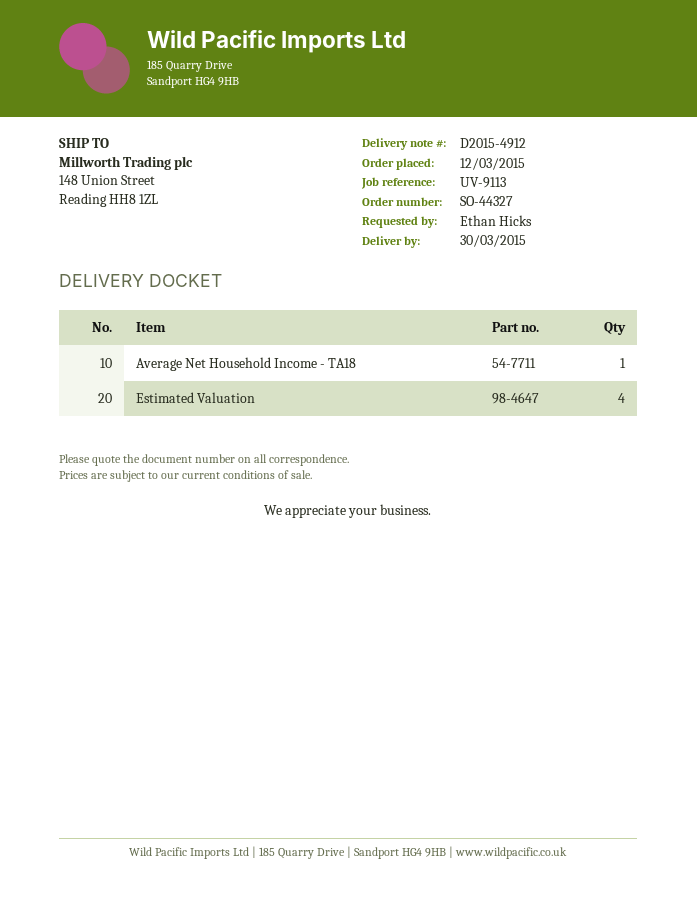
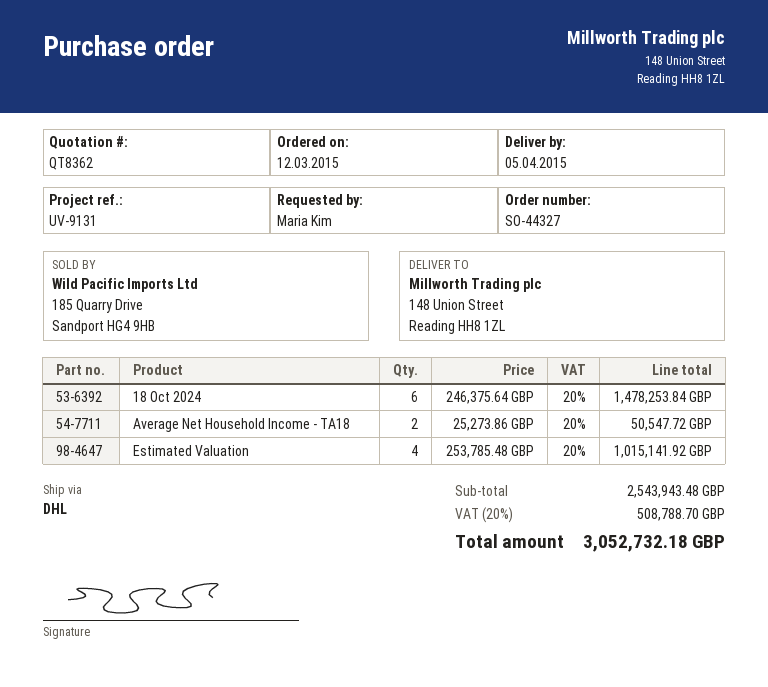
delivery date: 2015-03-30 -> 2015-04-05
reference: UV-9113 -> UV-9131
ordered by: Ethan Hicks -> Maria Kim
Average Net Household Income - TA18: 1 -> 2
18 Oct 2024: none -> 6

